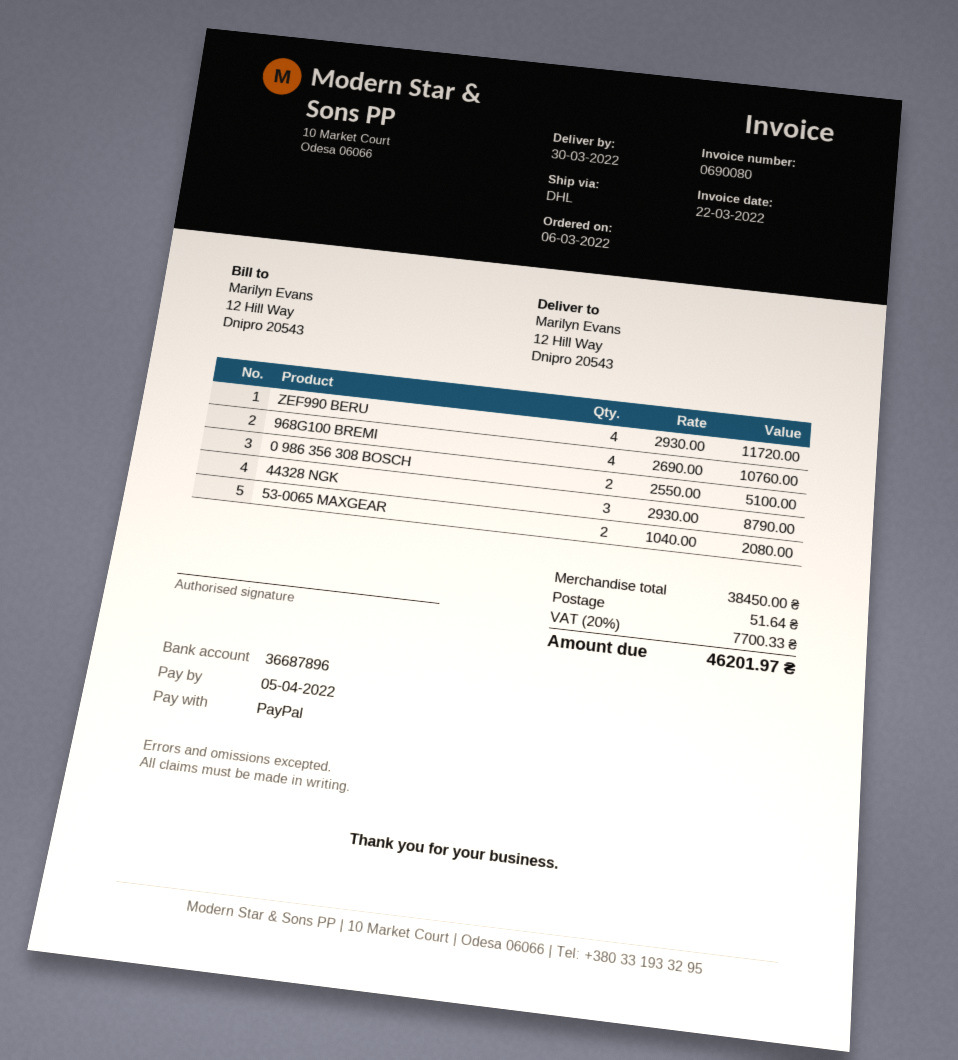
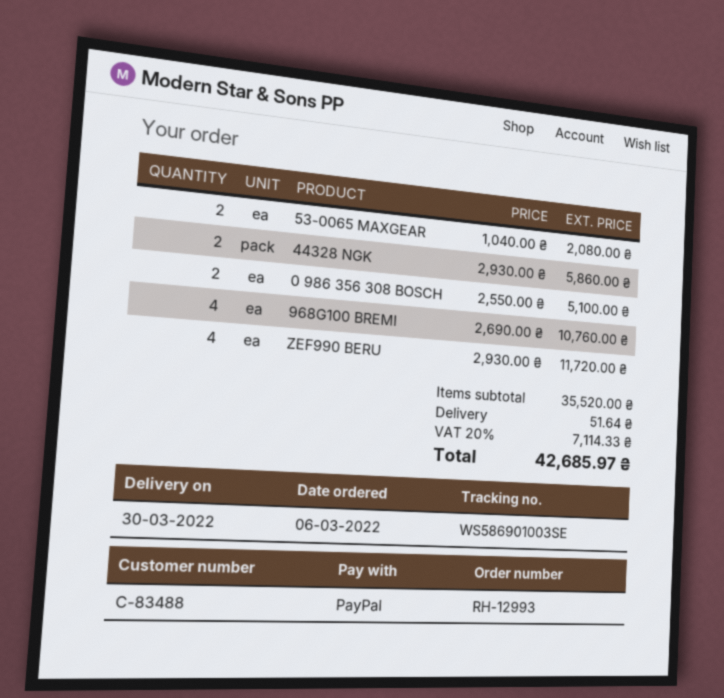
44328 NGK: 3 x 2930.00 = 8790.00 -> 2 x 2930.00 = 5860.00
subtotal: 38450.00 -> 35520.00
tax: 20% = 7700.33 -> 20% = 7114.33
total: 46201.97 -> 42685.97

